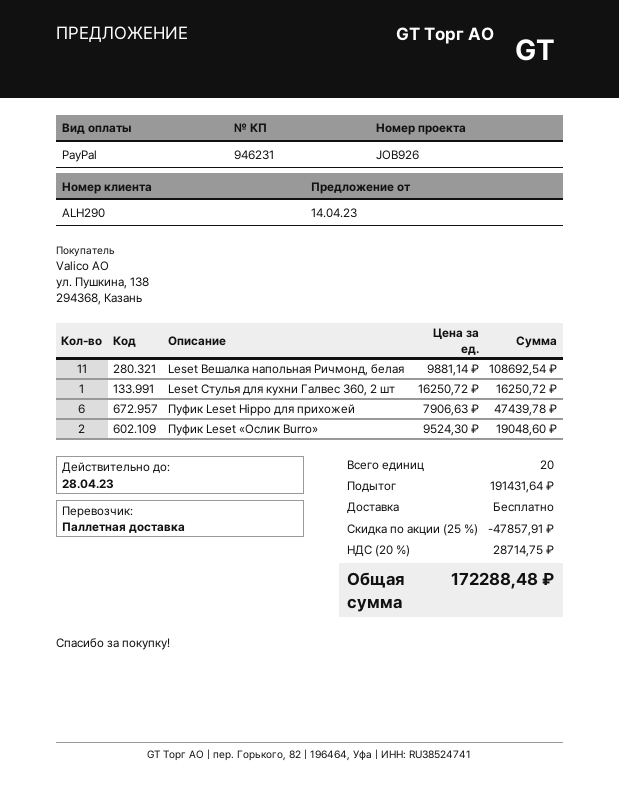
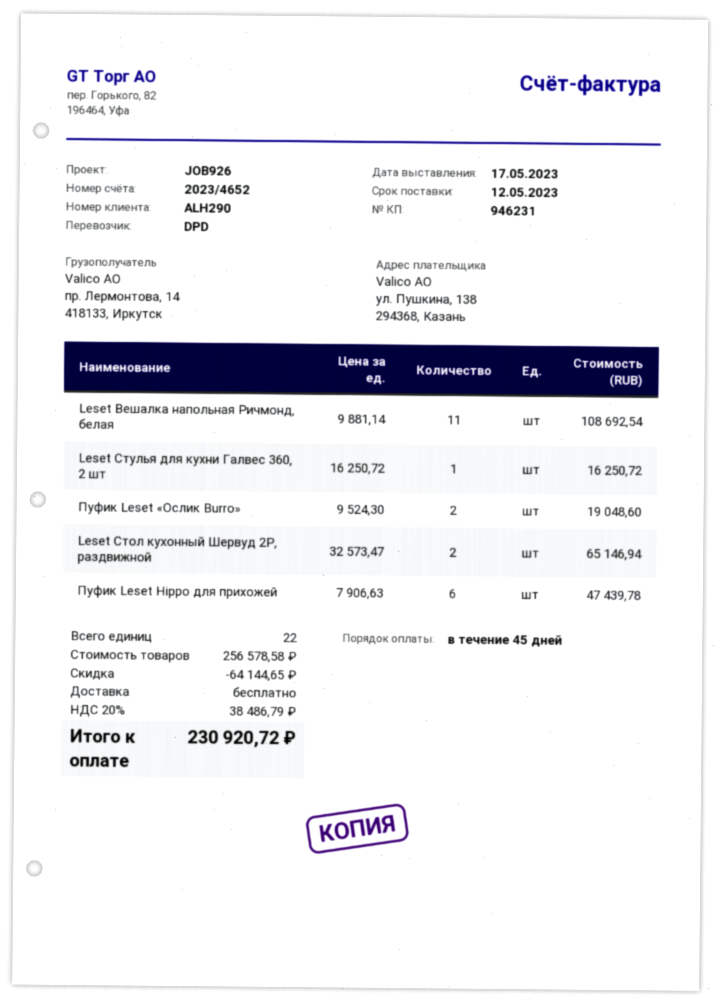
shipping method: pallet freight -> DPD
Leset Стол кухонный Шервуд 2Р, раздвижной: none -> 2 x 32573.47 = 65146.94
total quantity: 20 -> 22
subtotal: 191431.64 -> 256578.58
discount: 47857.91 -> 64144.65
tax: 20% = 28714.75 -> 20% = 38486.79
total: 172288.48 -> 230920.72

